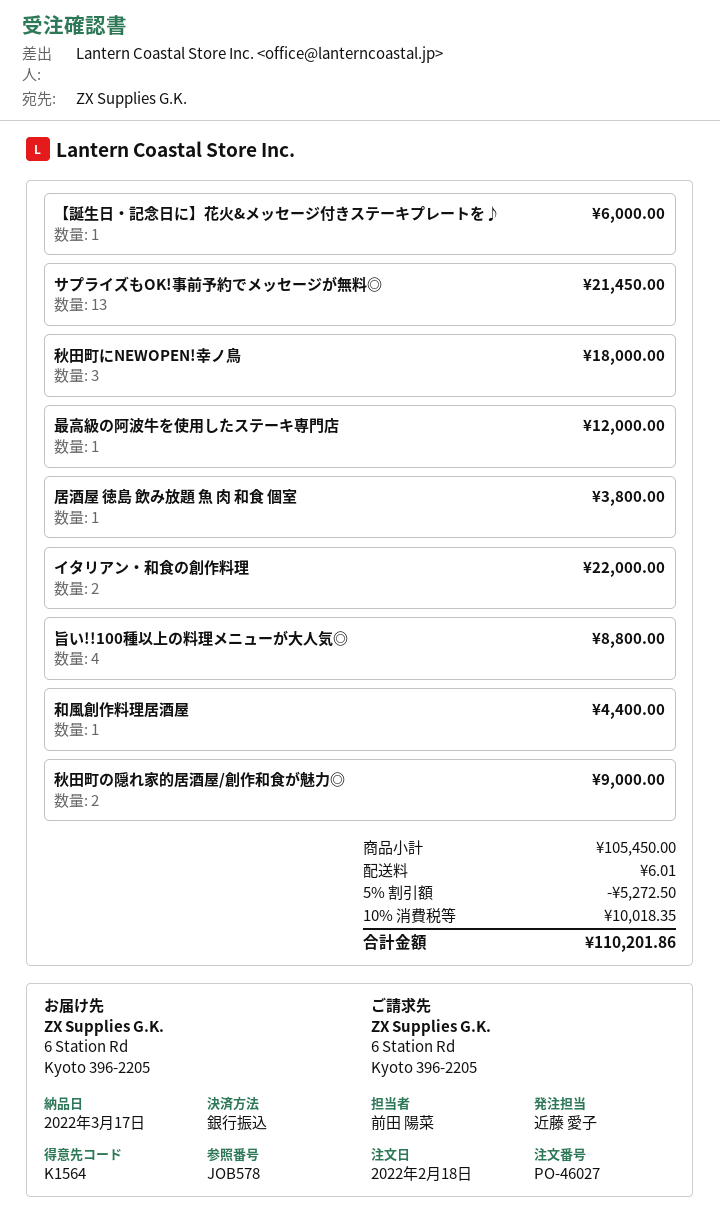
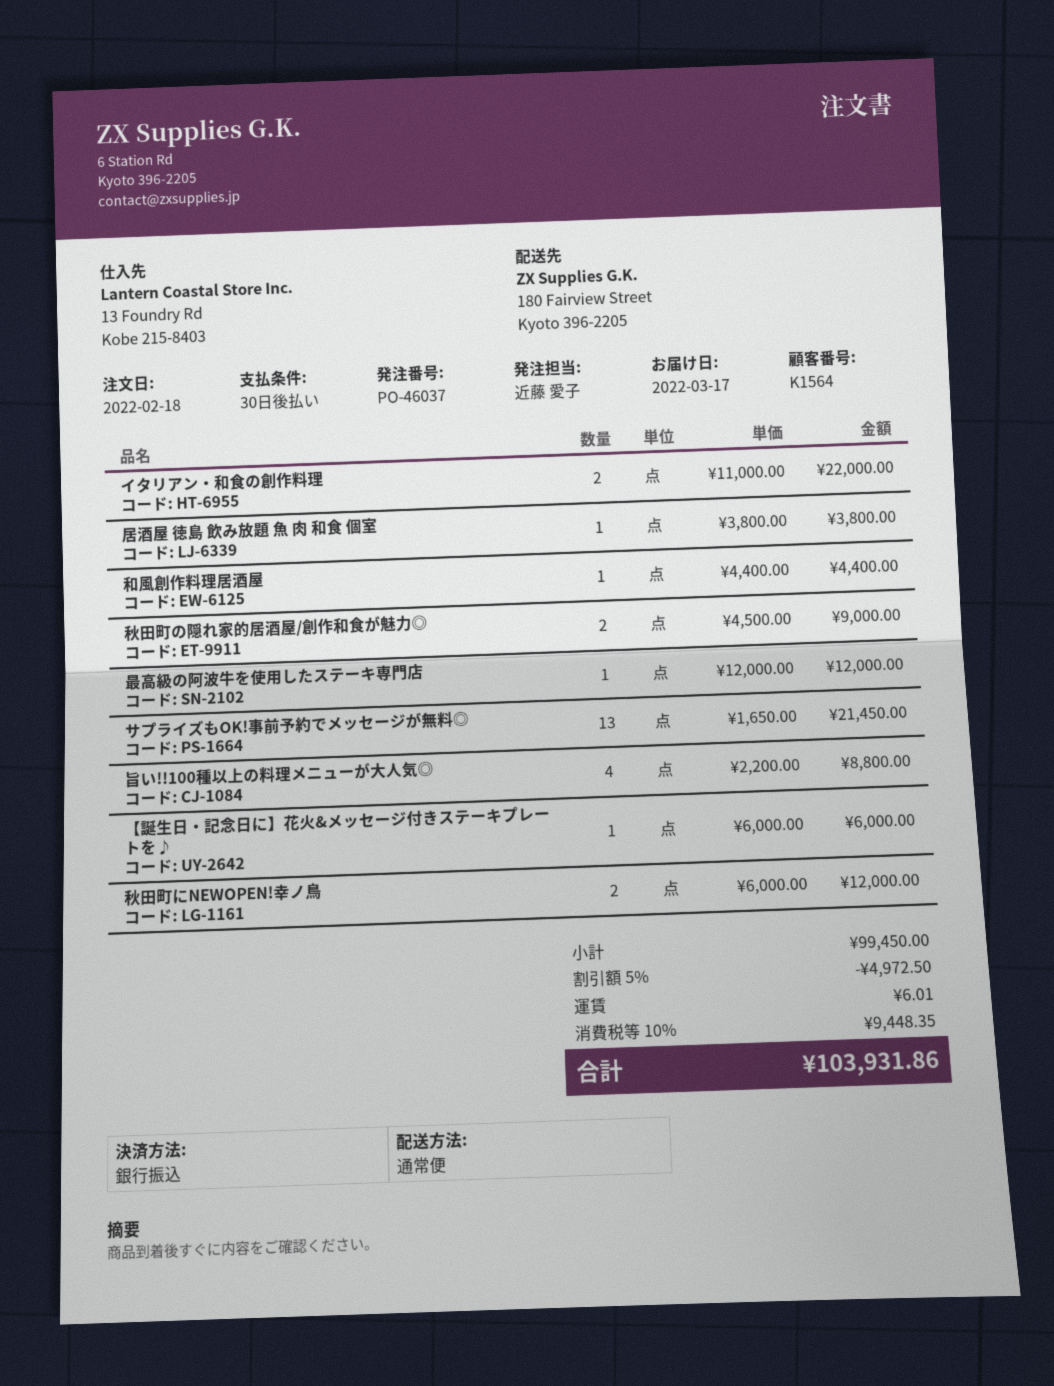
order number: PO-46027 -> PO-46037
ship to: 6 Station Rd, Kyoto 396-2205 -> 180 Fairview Street, Kyoto 396-2205
秋田町にNEWOPEN!幸ノ鳥: 3 for 18000.00 -> 2 for 12000.00
subtotal: 105450.00 -> 99450.00
discount: 5% = 5272.50 -> 5% = 4972.50
tax: 10% = 10018.35 -> 10% = 9448.35
total: 110201.86 -> 103931.86

